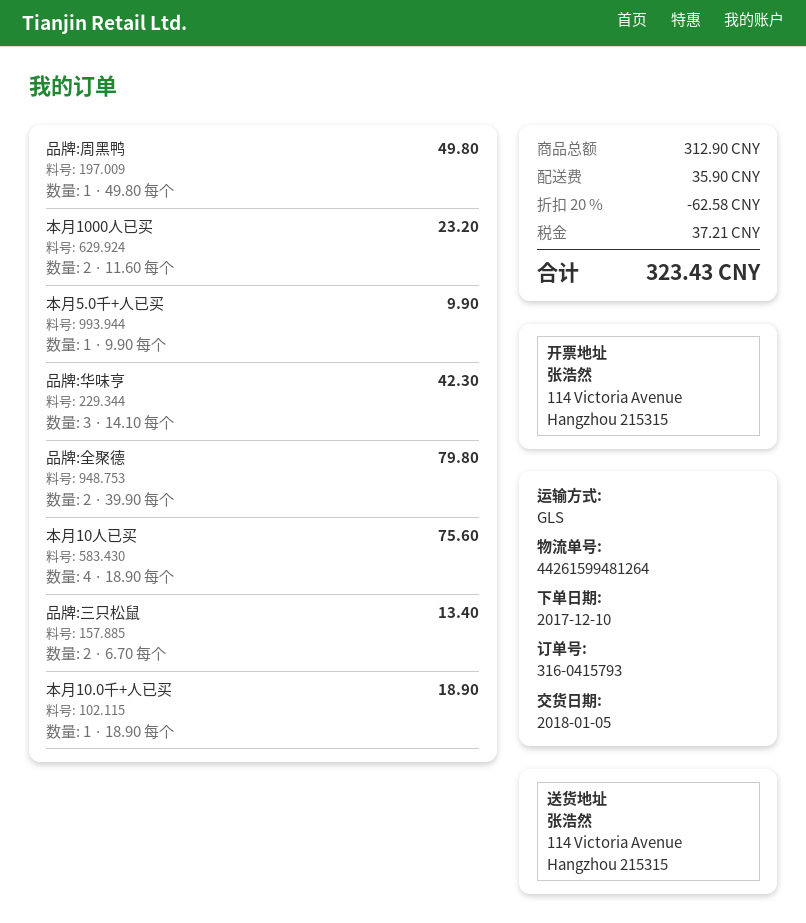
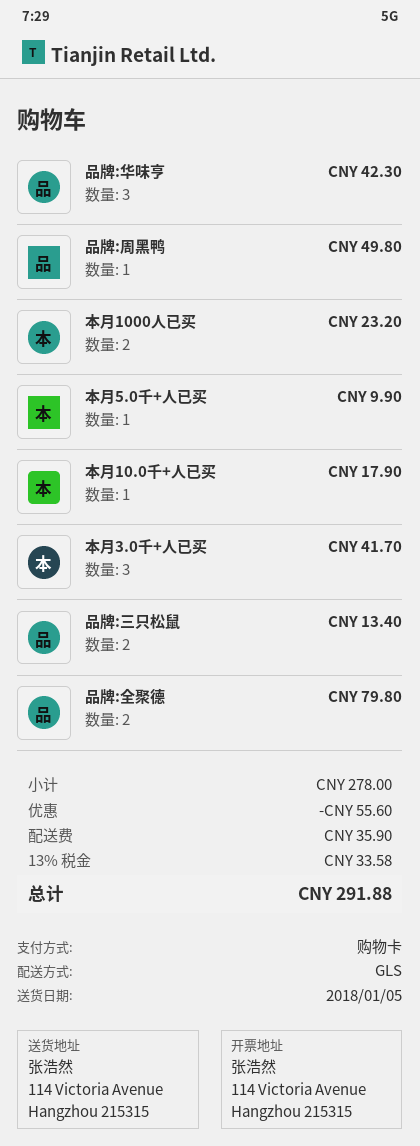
本月10人已买: 4 for 75.60 -> none
本月10.0千+人已买: 1 for 18.90 -> 1 for 17.90
本月3.0千+人已买: none -> 3 for 41.70
subtotal: 312.90 -> 278.00
discount: 62.58 -> 55.60
tax: 37.21 -> 33.58
total: 323.43 -> 291.88

